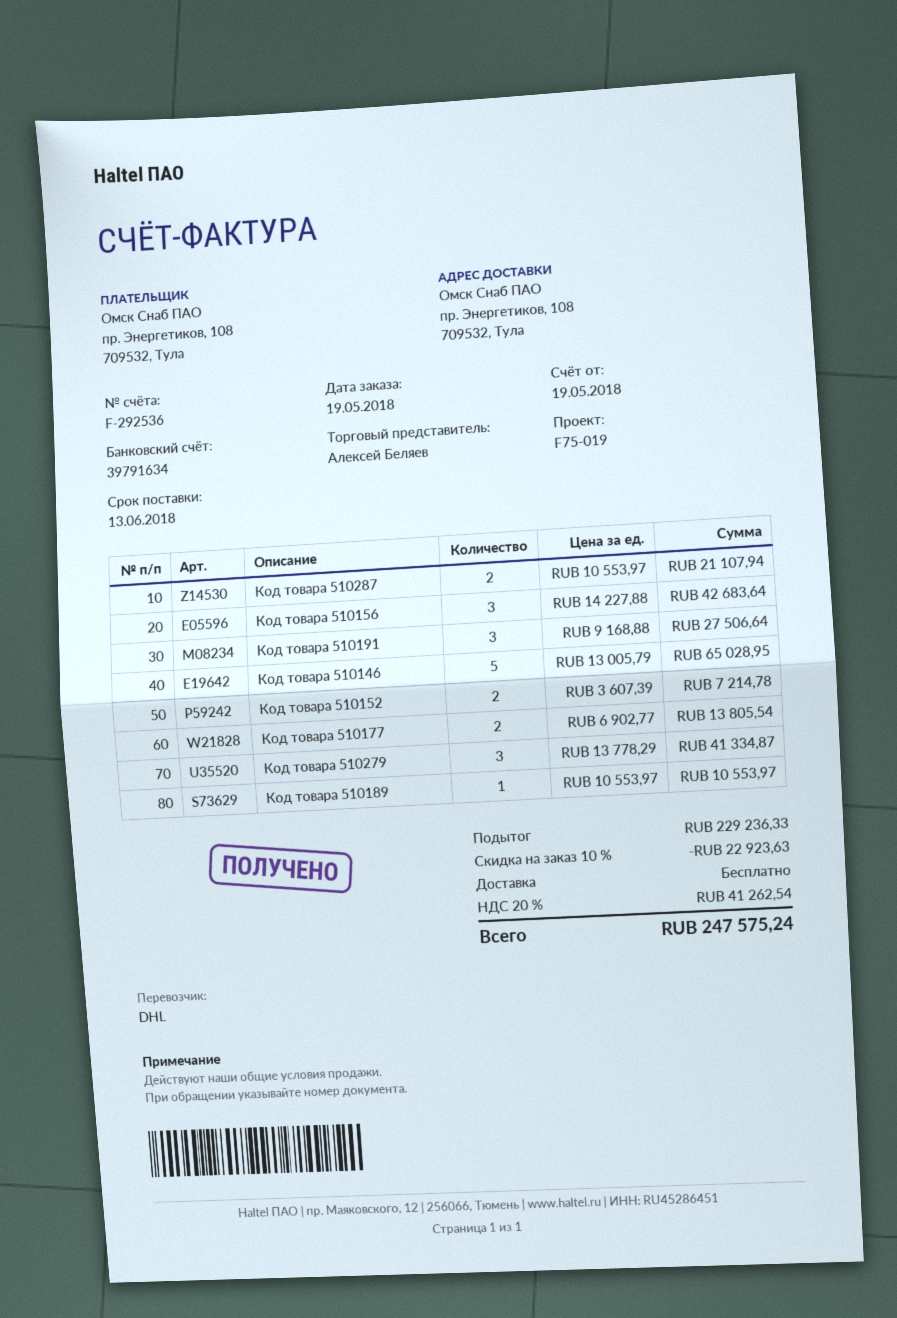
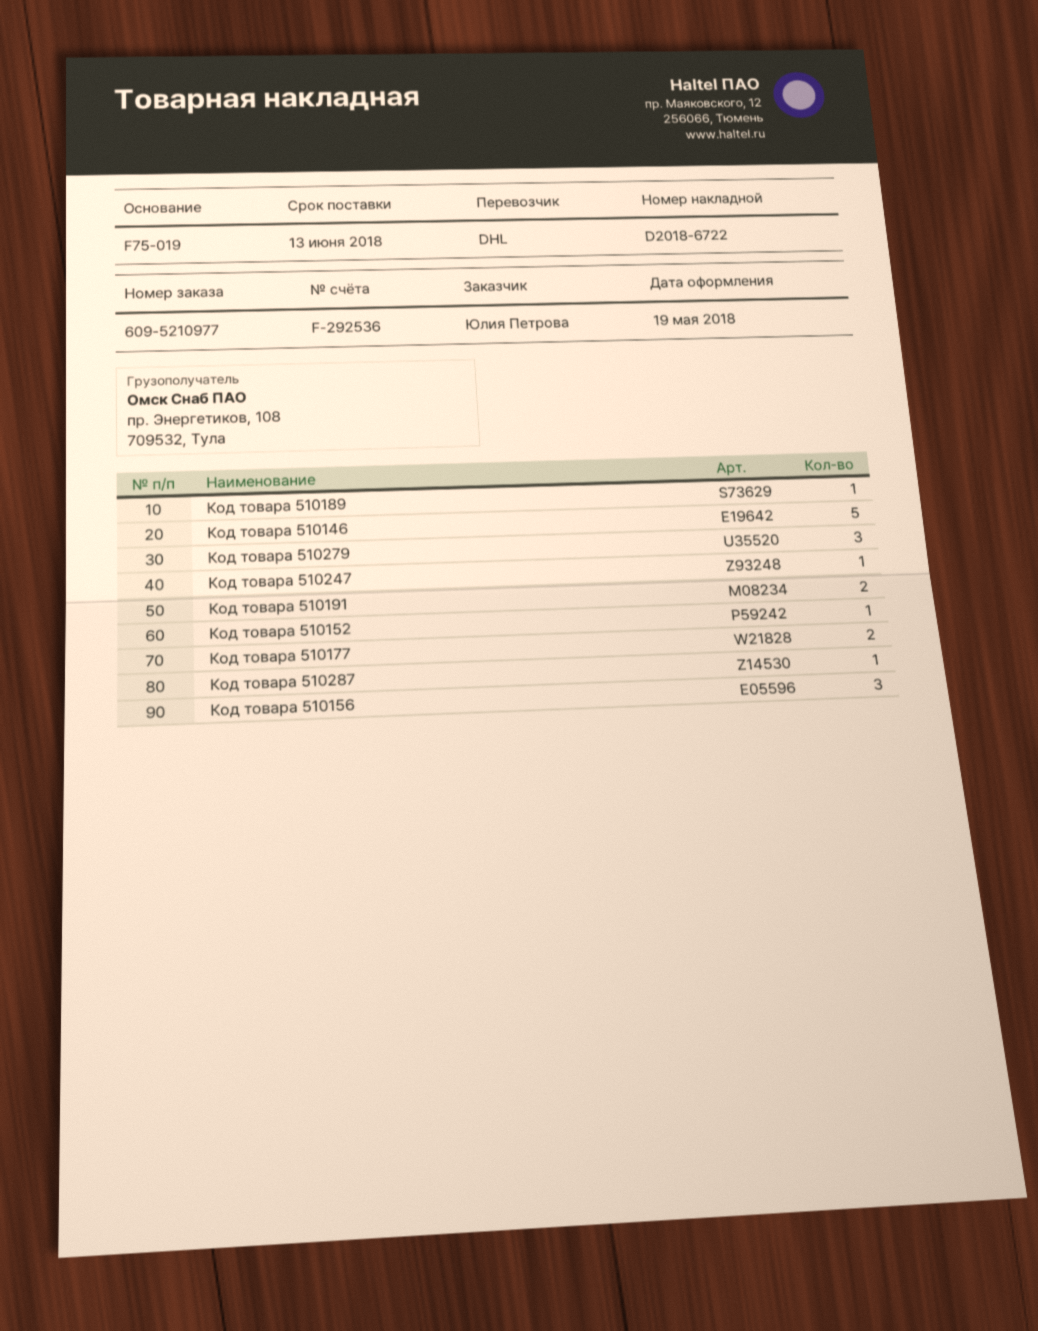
Код товара 510287: 2 -> 1
Код товара 510191: 3 -> 2
Код товара 510152: 2 -> 1
Код товара 510247: none -> 1

